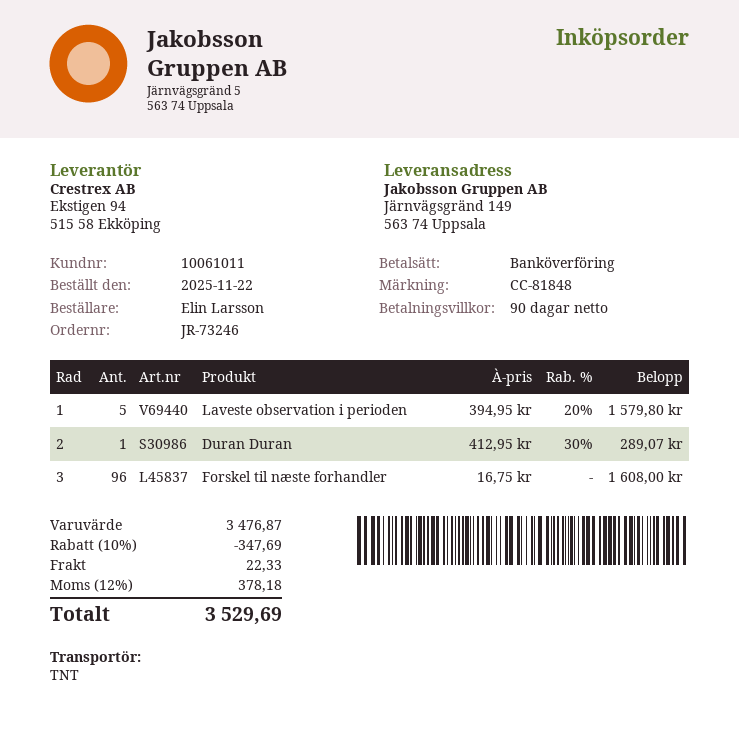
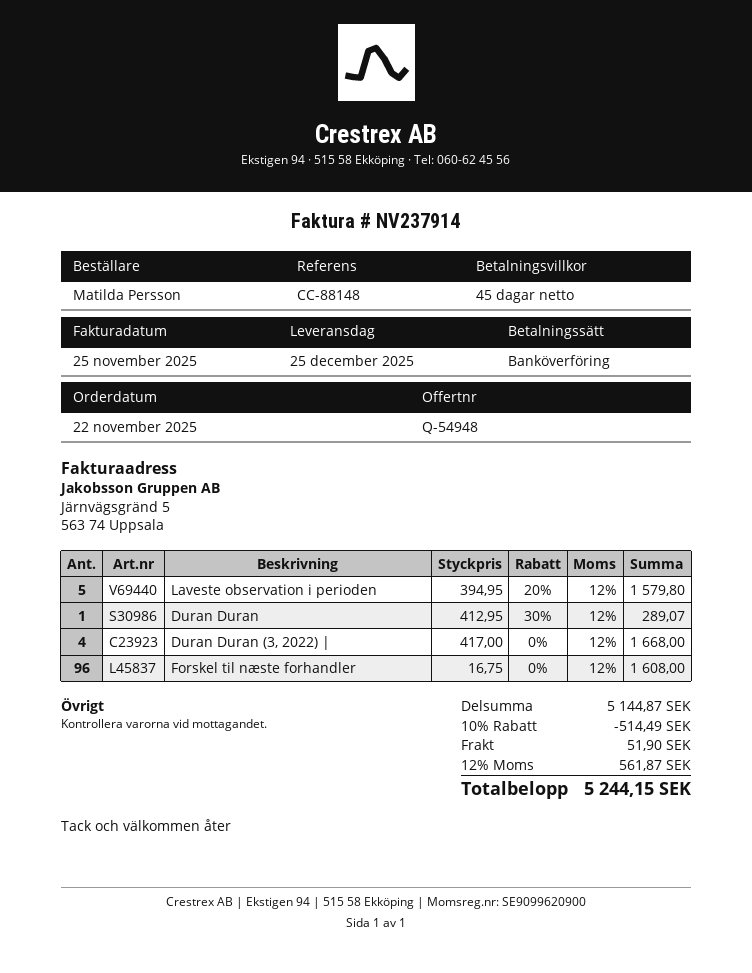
payment terms: 90 days -> 45 days
reference: CC-81848 -> CC-88148
ordered by: Elin Larsson -> Matilda Persson
Duran Duran (3, 2022) |: none -> 4 x 417.00 = 1668.00
subtotal: 3476.87 -> 5144.87
discount: 10% = 347.69 -> 10% = 514.49
shipping: 22.33 -> 51.90
tax: 12% = 378.18 -> 12% = 561.87
total: 3529.69 -> 5244.15

